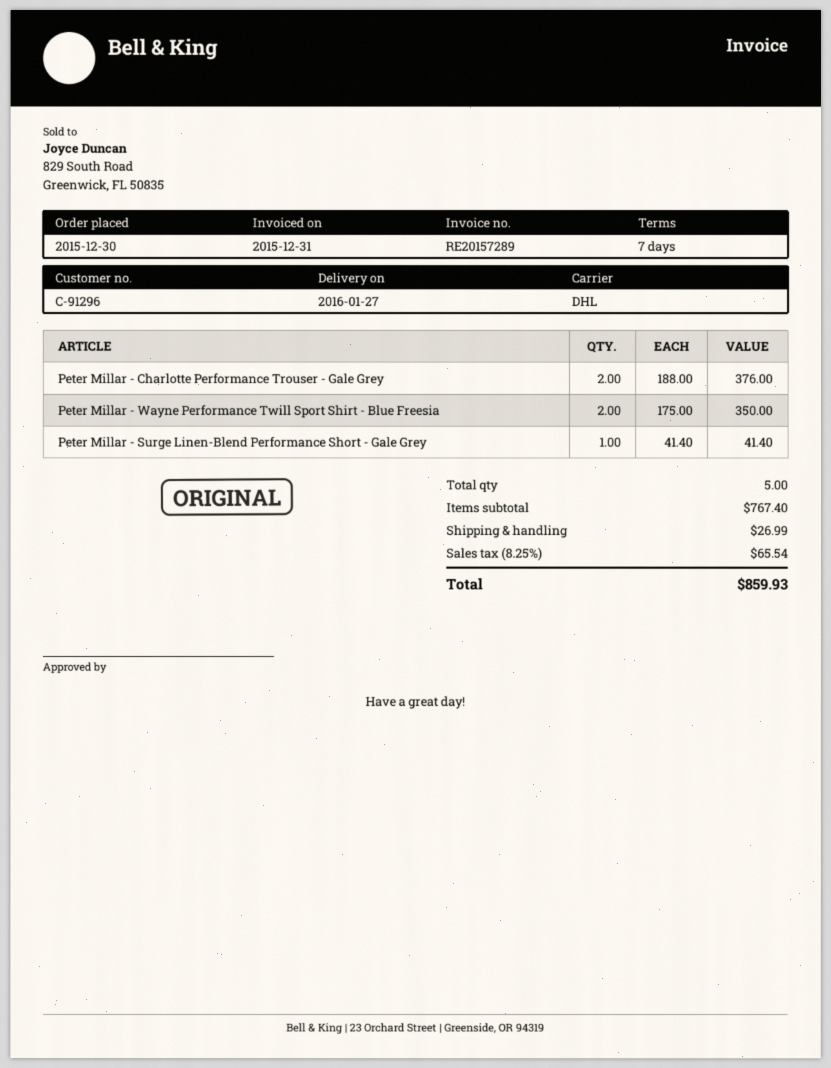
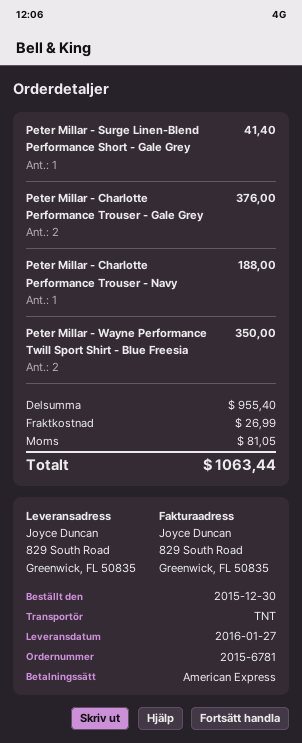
shipping method: DHL -> TNT
Peter Millar - Charlotte Performance Trouser - Navy: none -> 1 for 188.00
subtotal: 767.40 -> 955.40
tax: 65.54 -> 81.05
total: 859.93 -> 1063.44

